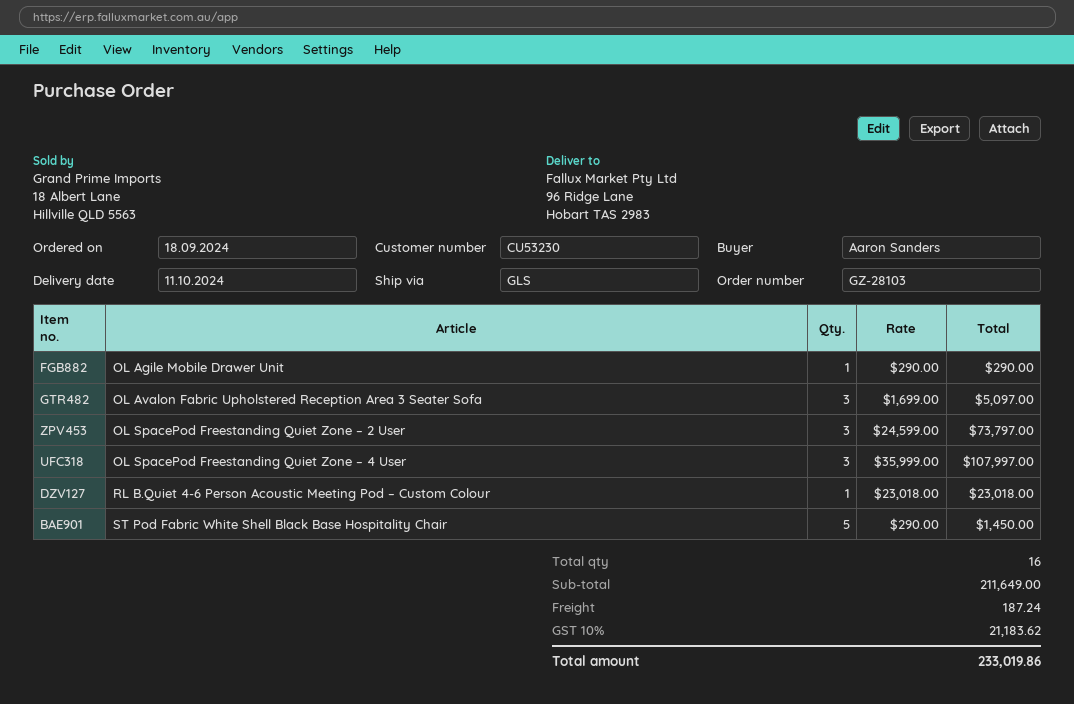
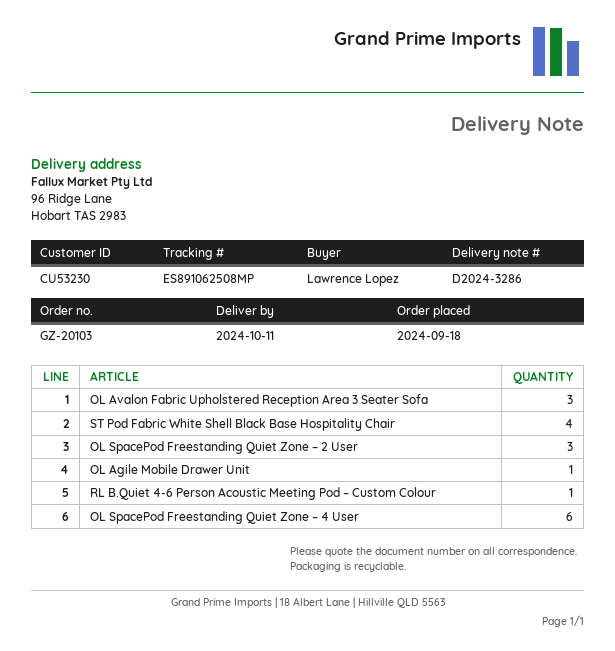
order number: GZ-28103 -> GZ-20103
ordered by: Aaron Sanders -> Lawrence Lopez
OL SpacePod Freestanding Quiet Zone – 4 User: 3 -> 6
ST Pod Fabric White Shell Black Base Hospitality Chair: 5 -> 4

